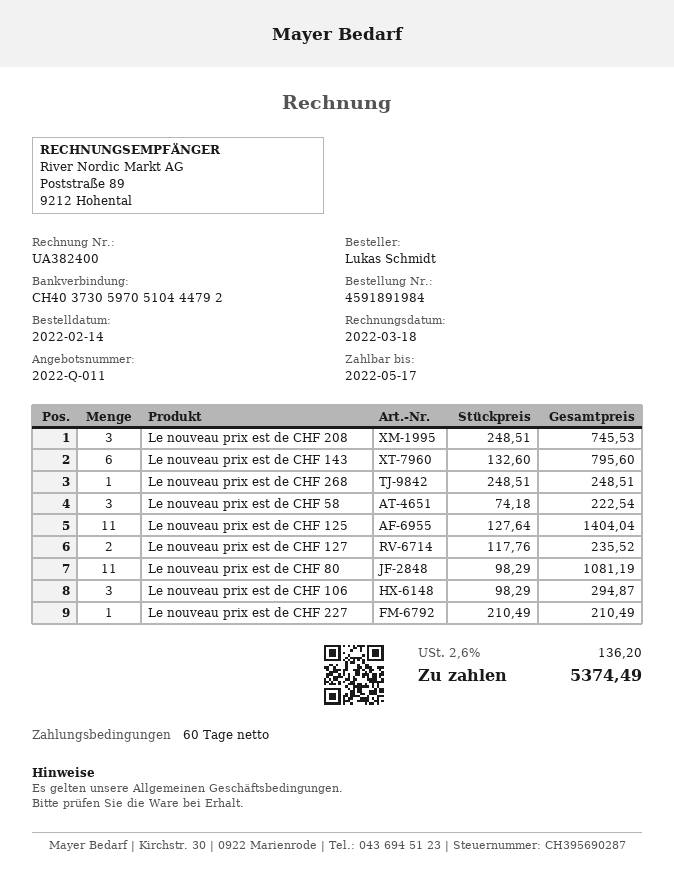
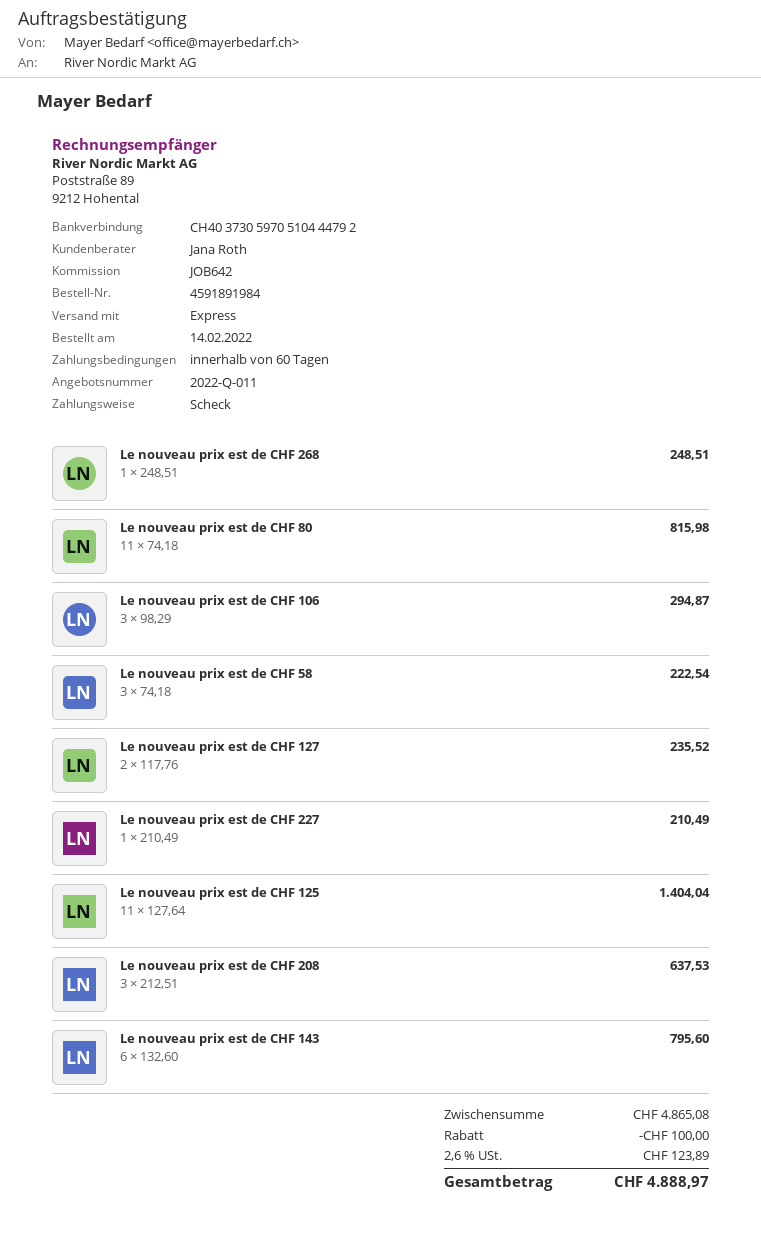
Le nouveau prix est de CHF 208: 3 x 248.51 = 745.53 -> 3 x 212.51 = 637.53
Le nouveau prix est de CHF 80: 11 x 98.29 = 1081.19 -> 11 x 74.18 = 815.98
discount: none -> 100.00
tax: 2.6% = 136.20 -> 2.6% = 123.89
total: 5374.49 -> 4888.97

